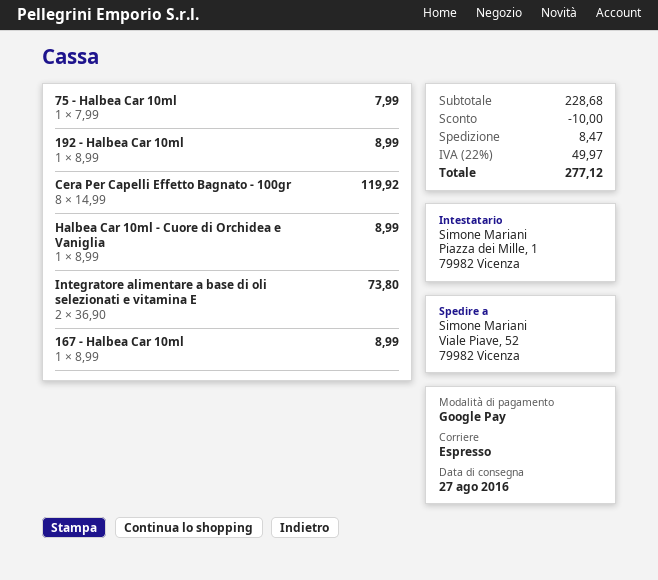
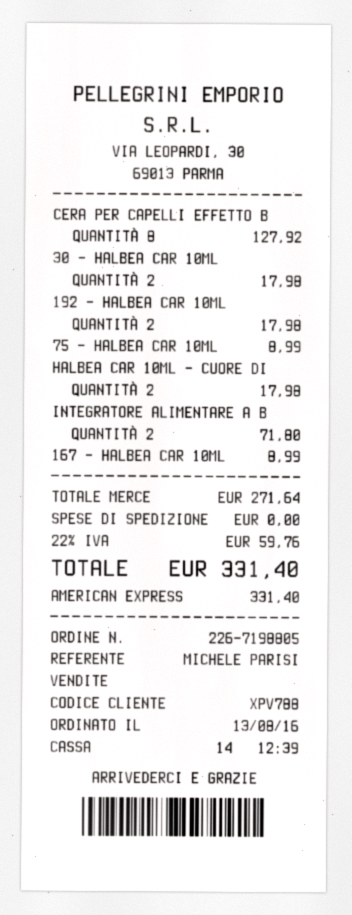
payment method: Google Pay -> American Express
75 - Halbea Car 10ml: 1 for 7.99 -> 1 for 8.99
192 - Halbea Car 10ml: 1 for 8.99 -> 2 for 17.98
Cera Per Capelli Effetto Bagnato - 100gr: 8 for 119.92 -> 8 for 127.92
Halbea Car 10ml - Cuore di Orchidea e Vaniglia: 1 for 8.99 -> 2 for 17.98
Integratore alimentare a base di oli selezionati e vitamina E: 2 for 73.80 -> 2 for 71.80
30 - HALBEA CAR 10ML: none -> 2 for 17.98
subtotal: 228.68 -> 271.64
discount: 10.00 -> none
shipping: 8.47 -> 0.00
tax: 22% = 49.97 -> 22% = 59.76
total: 277.12 -> 331.40

